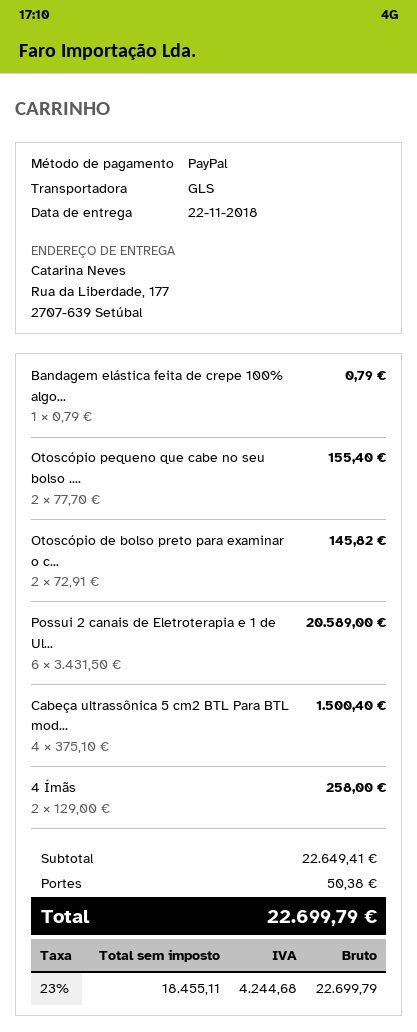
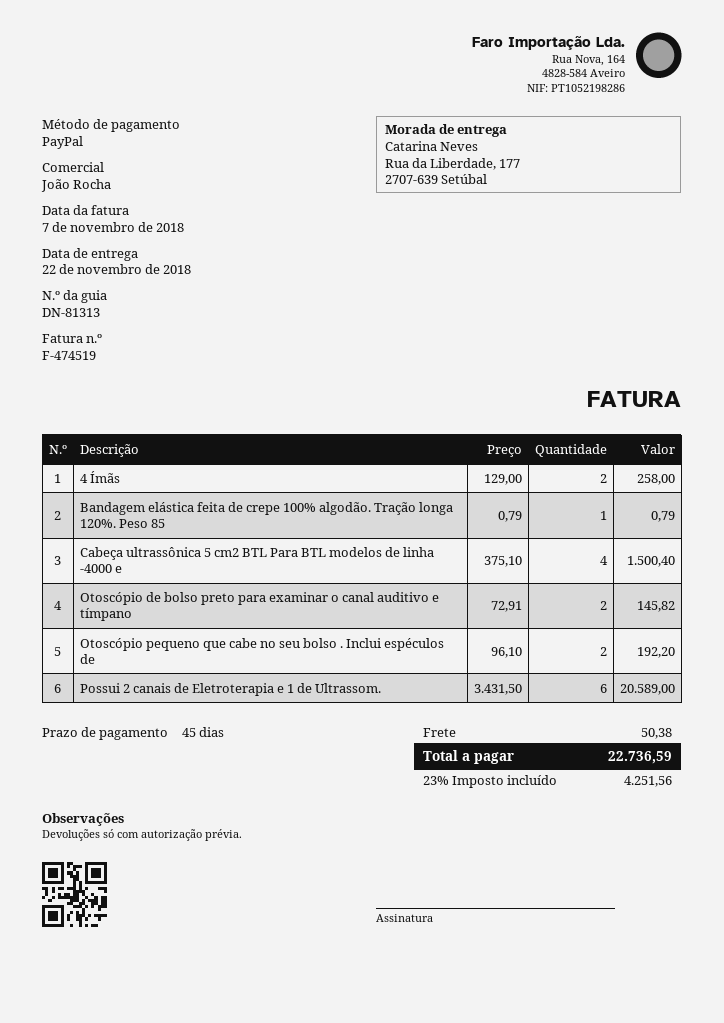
Otoscópio pequeno que cabe no seu bolso ....: 2 x 77.70 = 155.40 -> 2 x 96.10 = 192.20
tax: 23% = 4244.68 -> 23% = 4251.56
total: 22699.79 -> 22736.59

